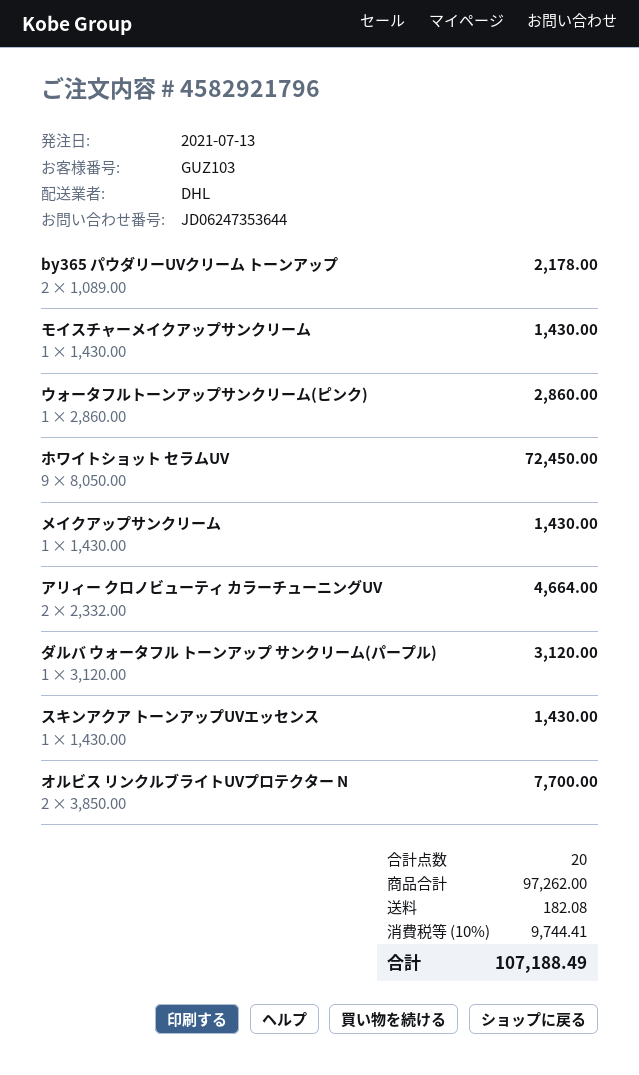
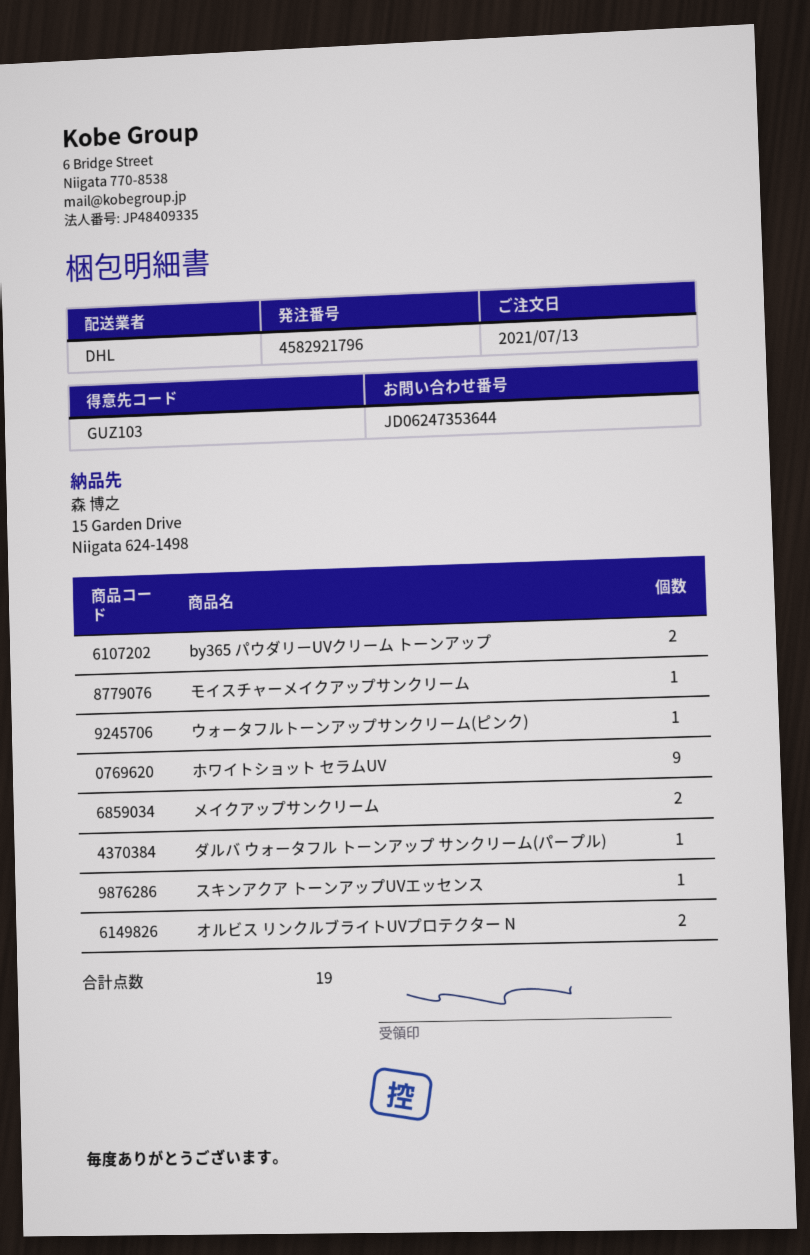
メイクアップサンクリーム: 1 -> 2
アリィー クロノビューティ カラーチューニングUV: 2 -> none
total quantity: 20 -> 19

